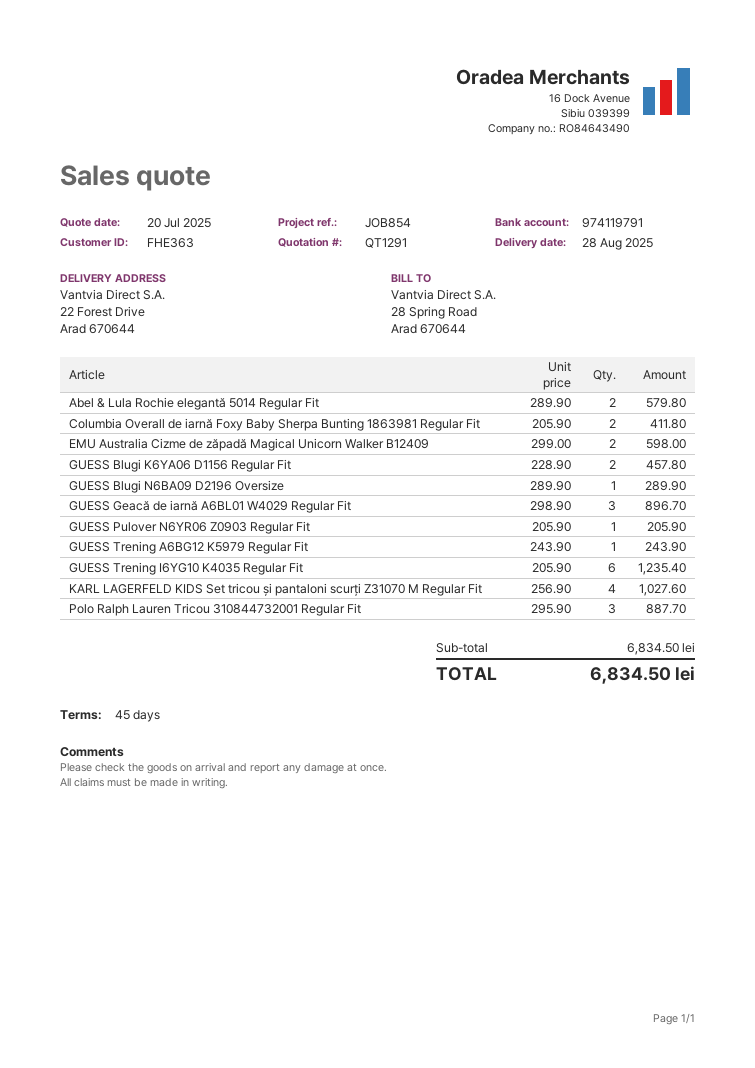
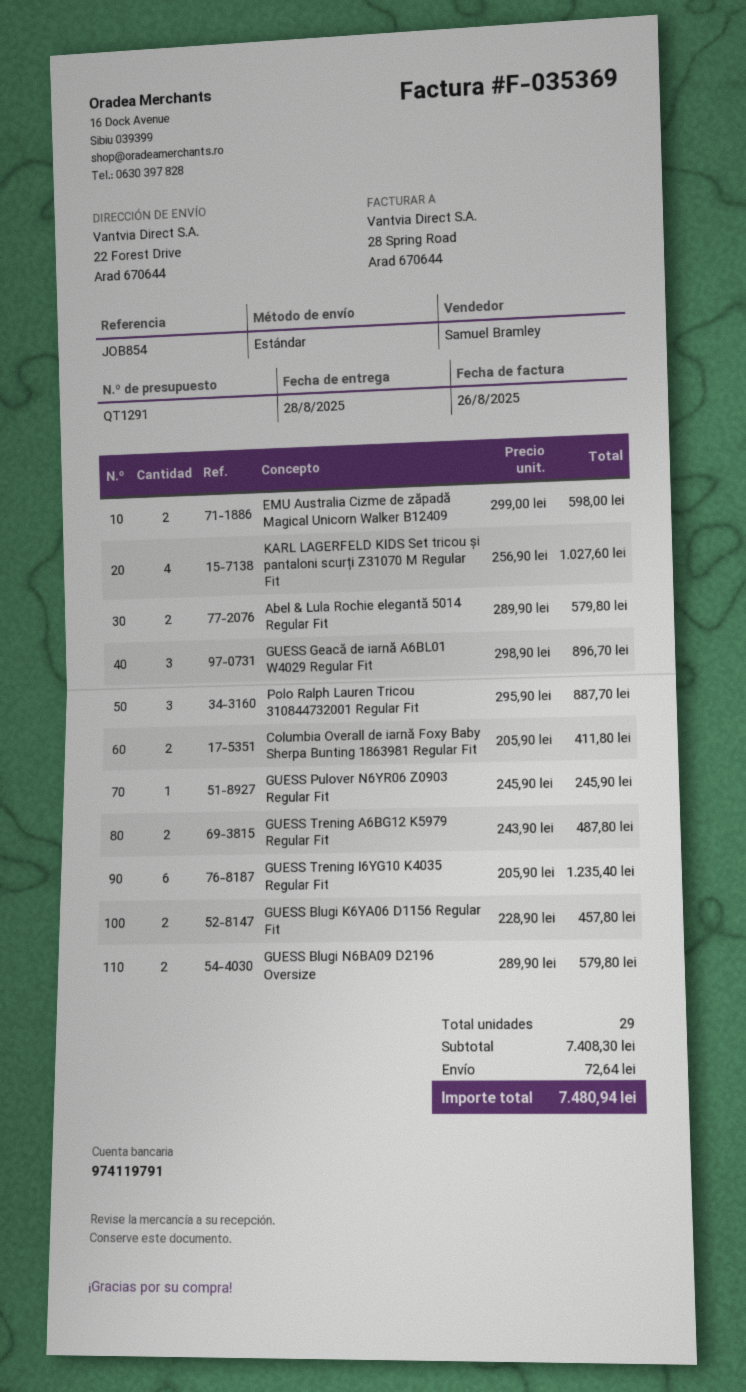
GUESS Blugi N6BA09 D2196 Oversize: 1 x 289.90 = 289.90 -> 2 x 289.90 = 579.80
GUESS Pulover N6YR06 Z0903 Regular Fit: 1 x 205.90 = 205.90 -> 1 x 245.90 = 245.90
GUESS Trening A6BG12 K5979 Regular Fit: 1 x 243.90 = 243.90 -> 2 x 243.90 = 487.80
subtotal: 6834.50 -> 7408.30
shipping: none -> 72.64
total: 6834.50 -> 7480.94

